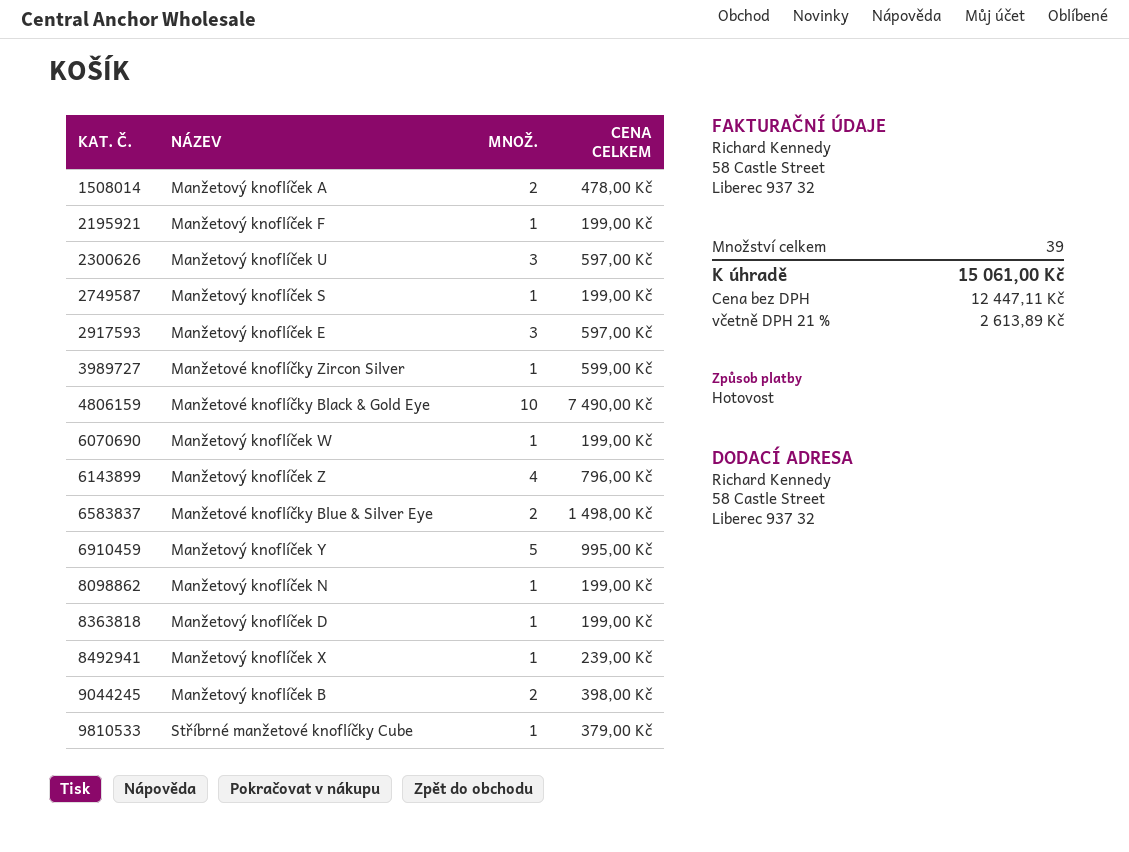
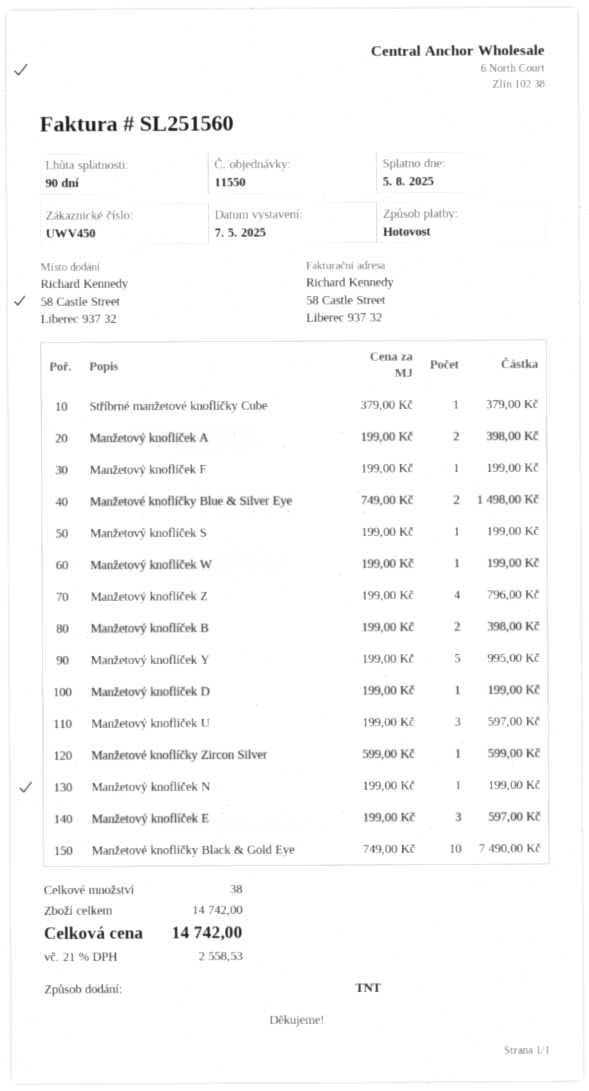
Manžetový knoflíček A: 2 for 478.00 -> 2 for 398.00
Manžetový knoflíček X: 1 for 239.00 -> none
total quantity: 39 -> 38
tax: 21% = 2613.89 -> 21% = 2558.53
total: 15061.00 -> 14742.00

